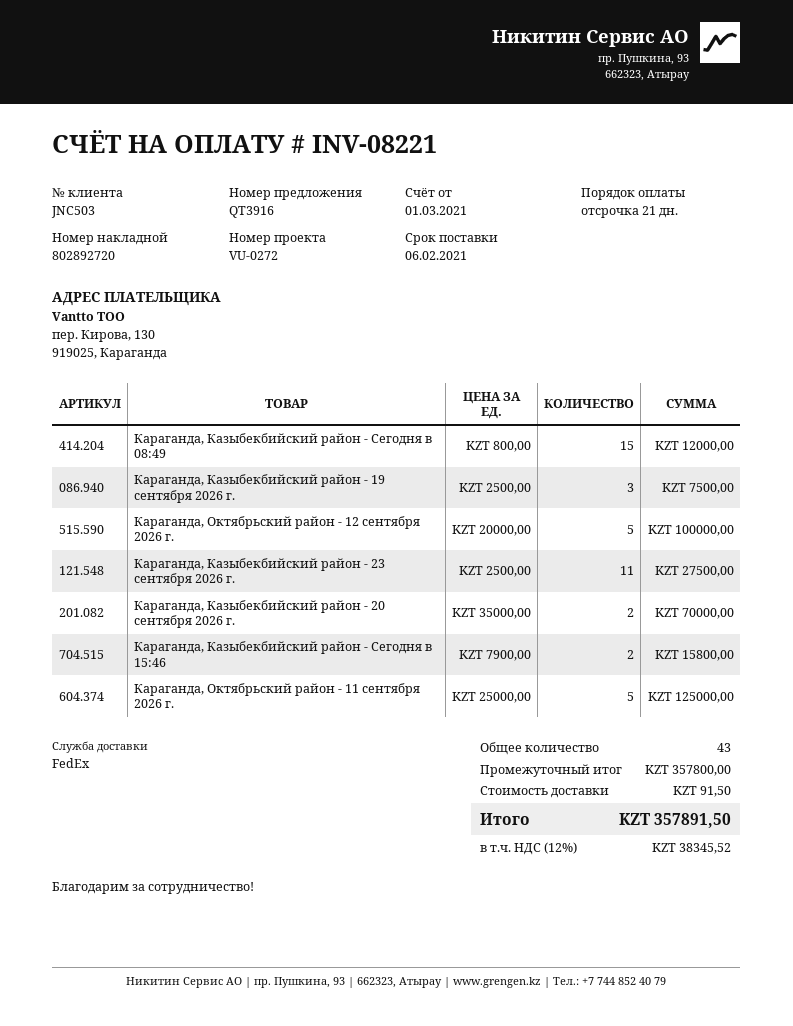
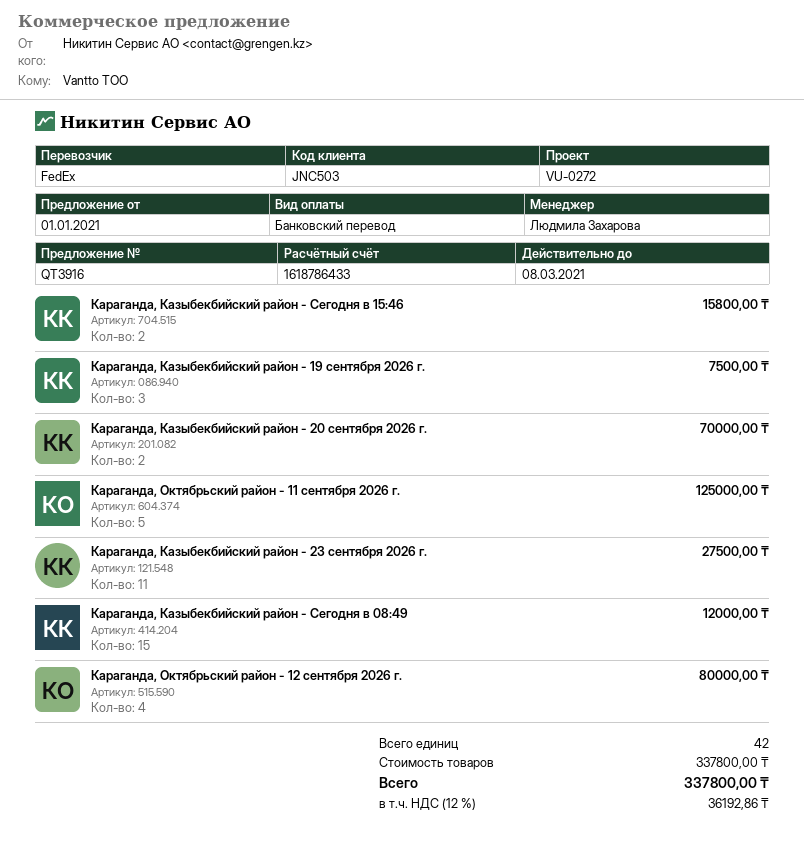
Караганда, Октябрьский район - 12 сентября 2026 г.: 5 for 100000.00 -> 4 for 80000.00
total quantity: 43 -> 42
subtotal: 357800.00 -> 337800.00
shipping: 91.50 -> none
tax: 12% = 38345.52 -> 12% = 36192.86
total: 357891.50 -> 337800.00

